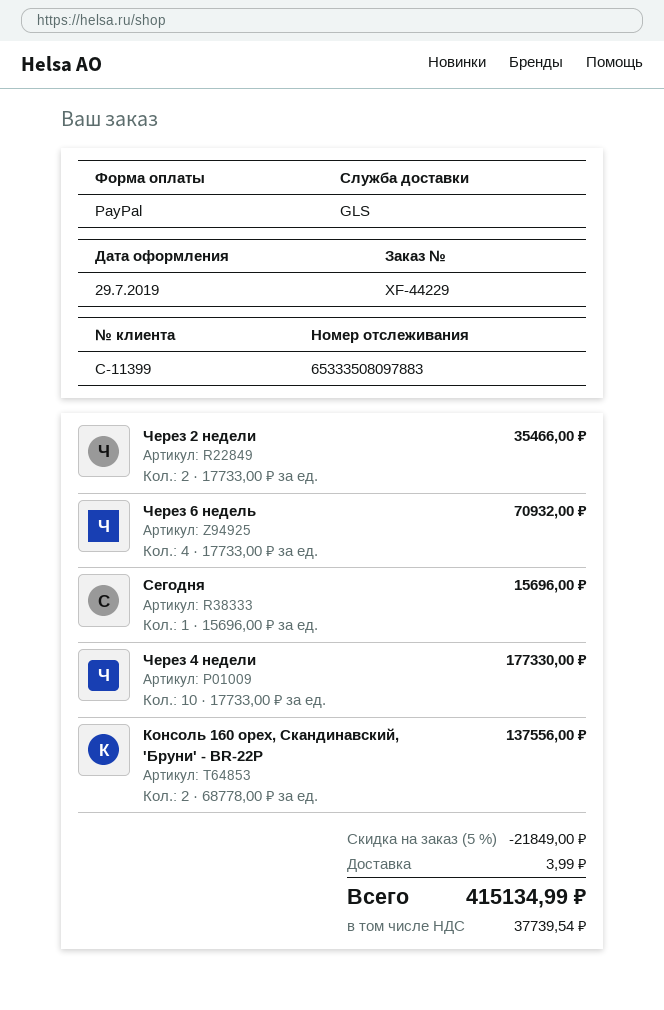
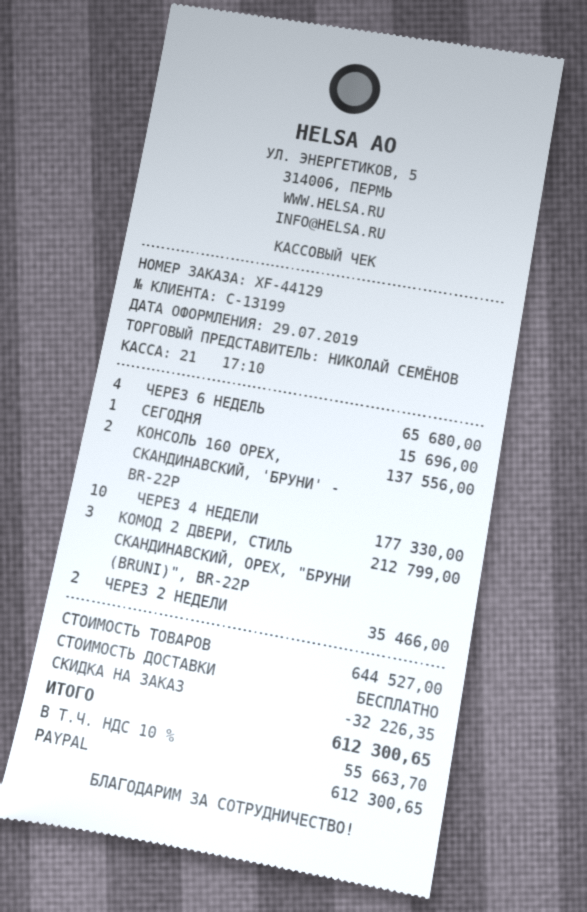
order number: XF-44229 -> XF-44129
customer number: C-11399 -> C-13199
Через 6 недель: 4 for 70932.00 -> 4 for 65680.00
КОМОД 2 ДВЕРИ, СТИЛЬ СКАНДИНАВСКИЙ, ОРЕХ, "БРУНИ (BRUNI)", BR-22P: none -> 3 for 212799.00
discount: 21849.00 -> 32226.35
shipping: 3.99 -> 0.00
tax: 37739.54 -> 55663.70
total: 415134.99 -> 612300.65

